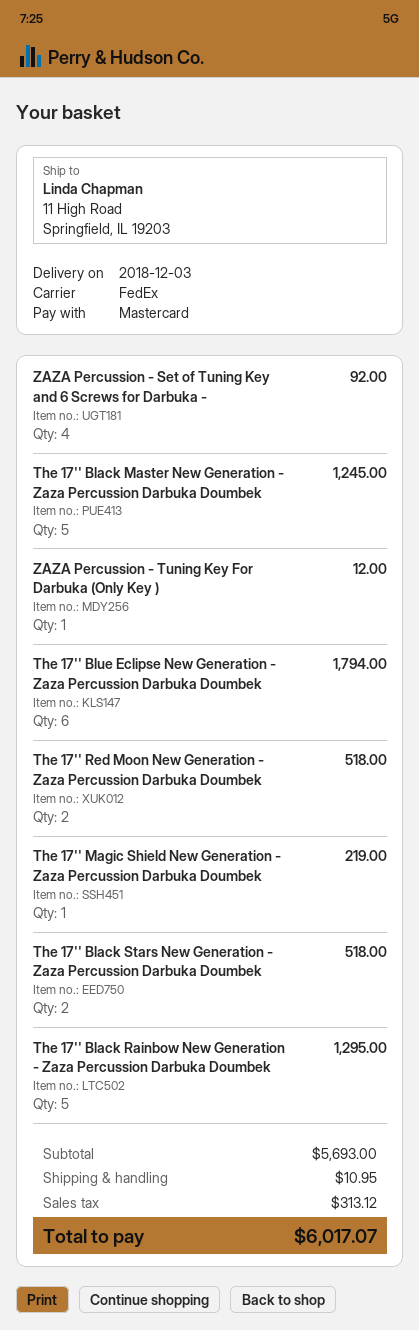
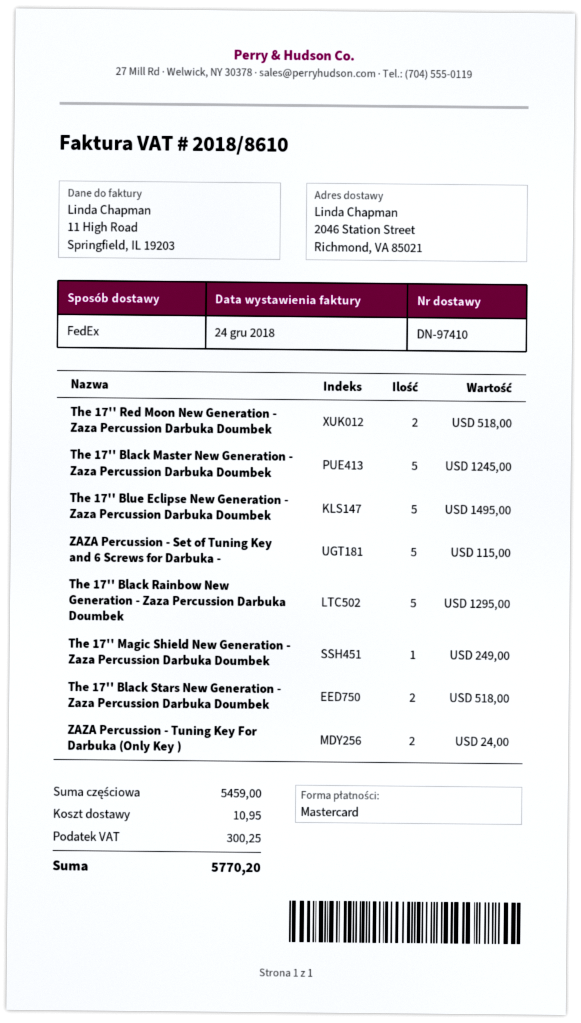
ship to: 11 High Road, Springfield, IL 19203 -> 2046 Station Street, Richmond, VA 85021
ZAZA Percussion - Set of Tuning Key and 6 Screws for Darbuka -: 4 for 92.00 -> 5 for 115.00
ZAZA Percussion - Tuning Key For Darbuka (Only Key ): 1 for 12.00 -> 2 for 24.00
The 17'' Blue Eclipse New Generation - Zaza Percussion Darbuka Doumbek: 6 for 1794.00 -> 5 for 1495.00
The 17'' Magic Shield New Generation - Zaza Percussion Darbuka Doumbek: 1 for 219.00 -> 1 for 249.00
subtotal: 5693.00 -> 5459.00
tax: 313.12 -> 300.25
total: 6017.07 -> 5770.20

